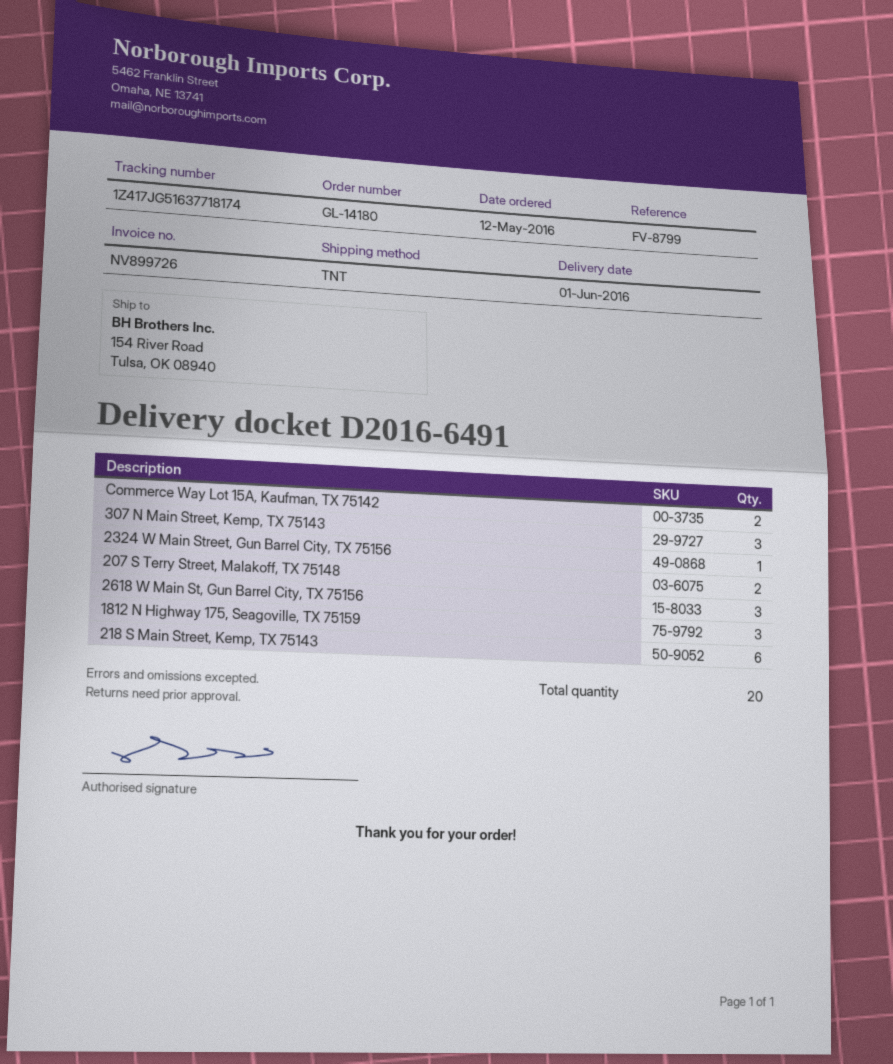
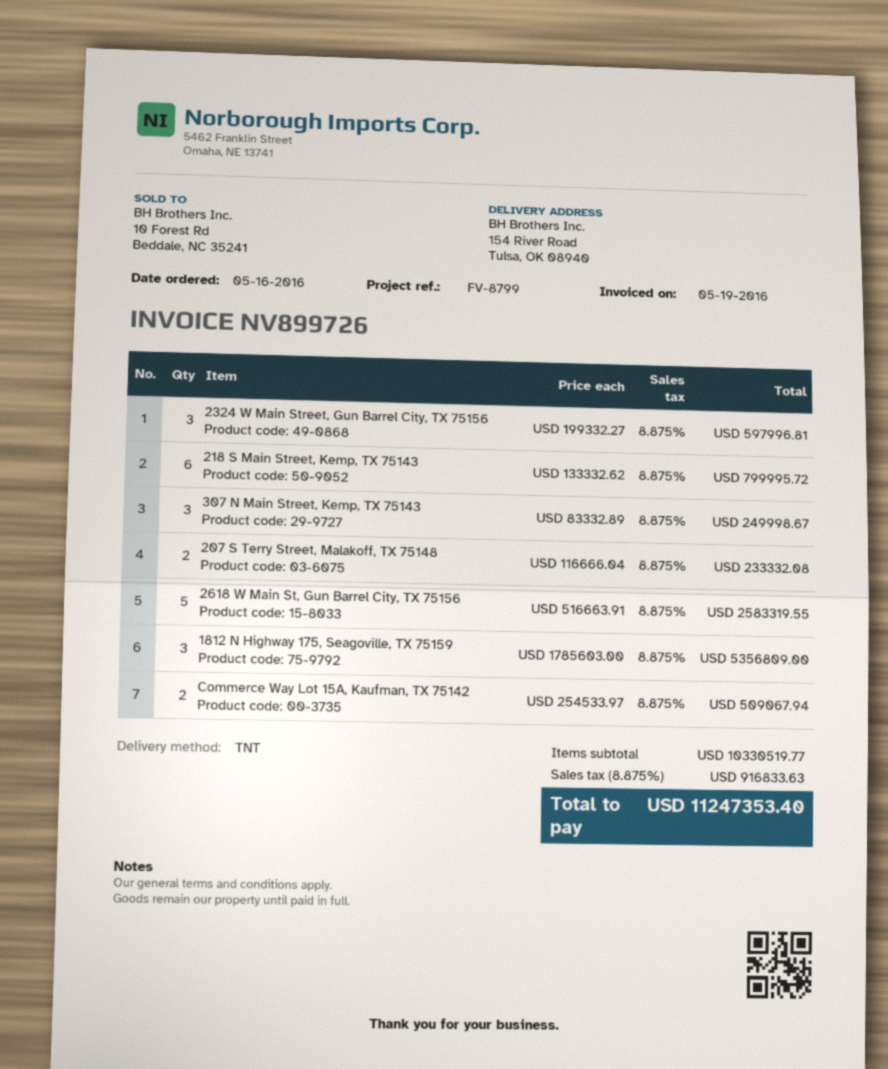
order date: 2016-05-12 -> 2016-05-16
2324 W Main Street, Gun Barrel City, TX 75156: 1 -> 3
2618 W Main St, Gun Barrel City, TX 75156: 3 -> 5

